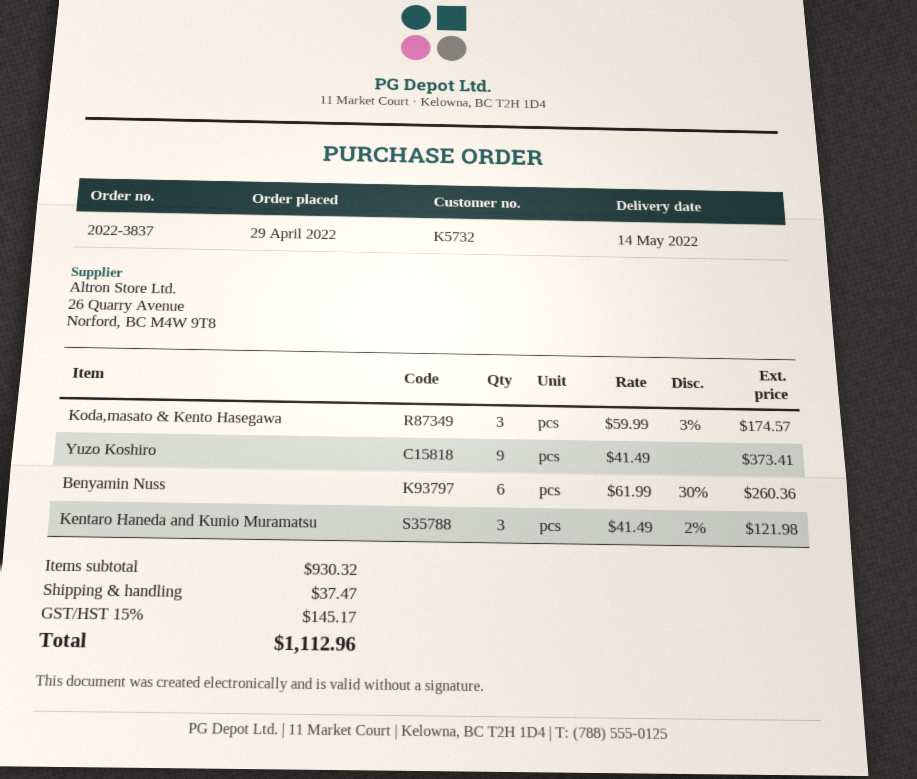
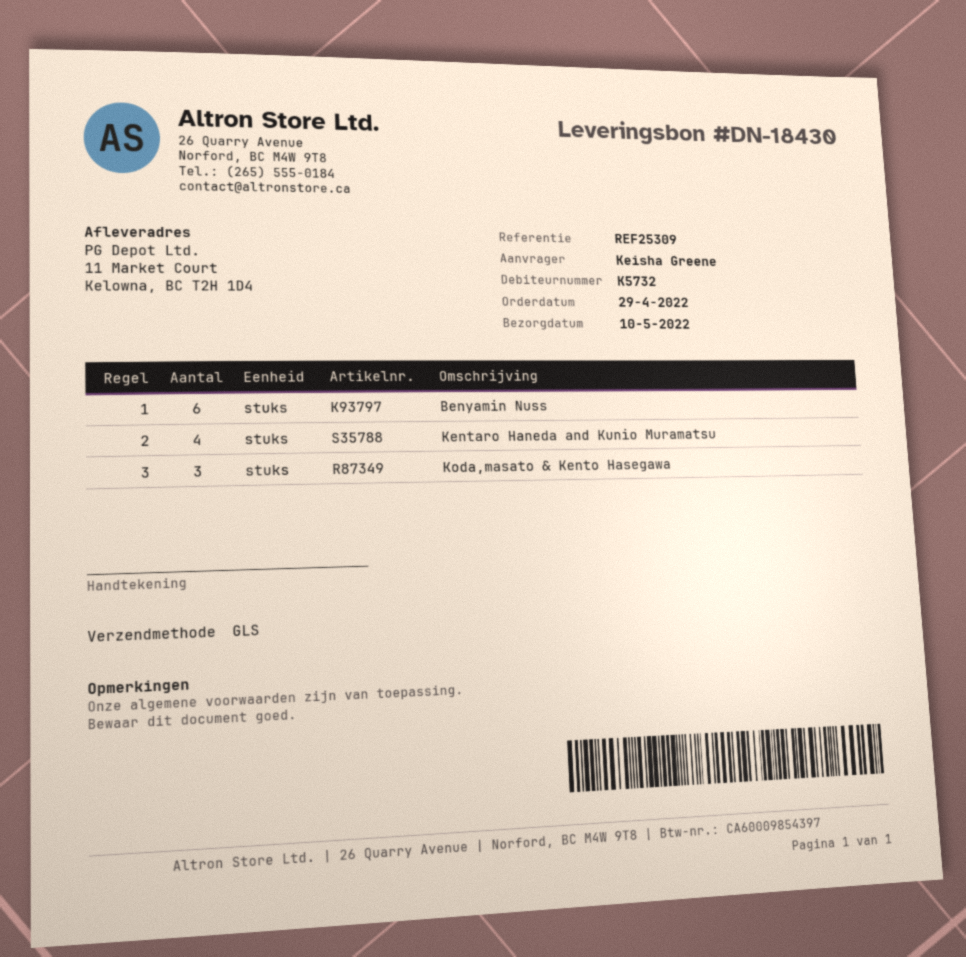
delivery date: 2022-05-14 -> 2022-05-10
Yuzo Koshiro: 9 -> none
Kentaro Haneda and Kunio Muramatsu: 3 -> 4

